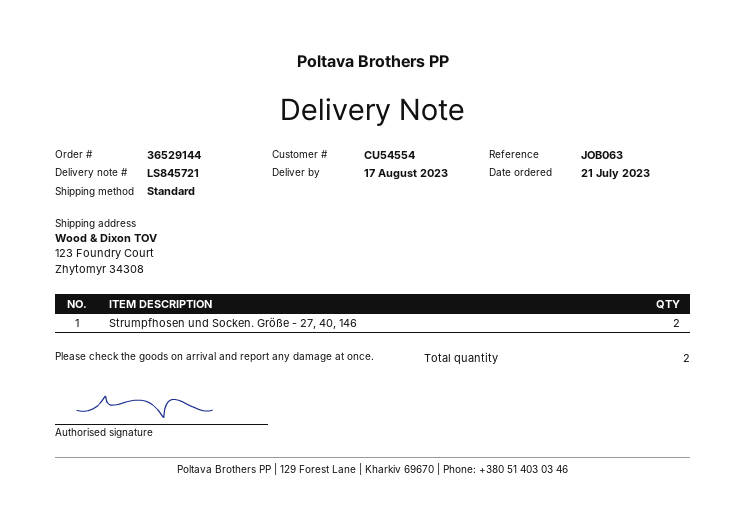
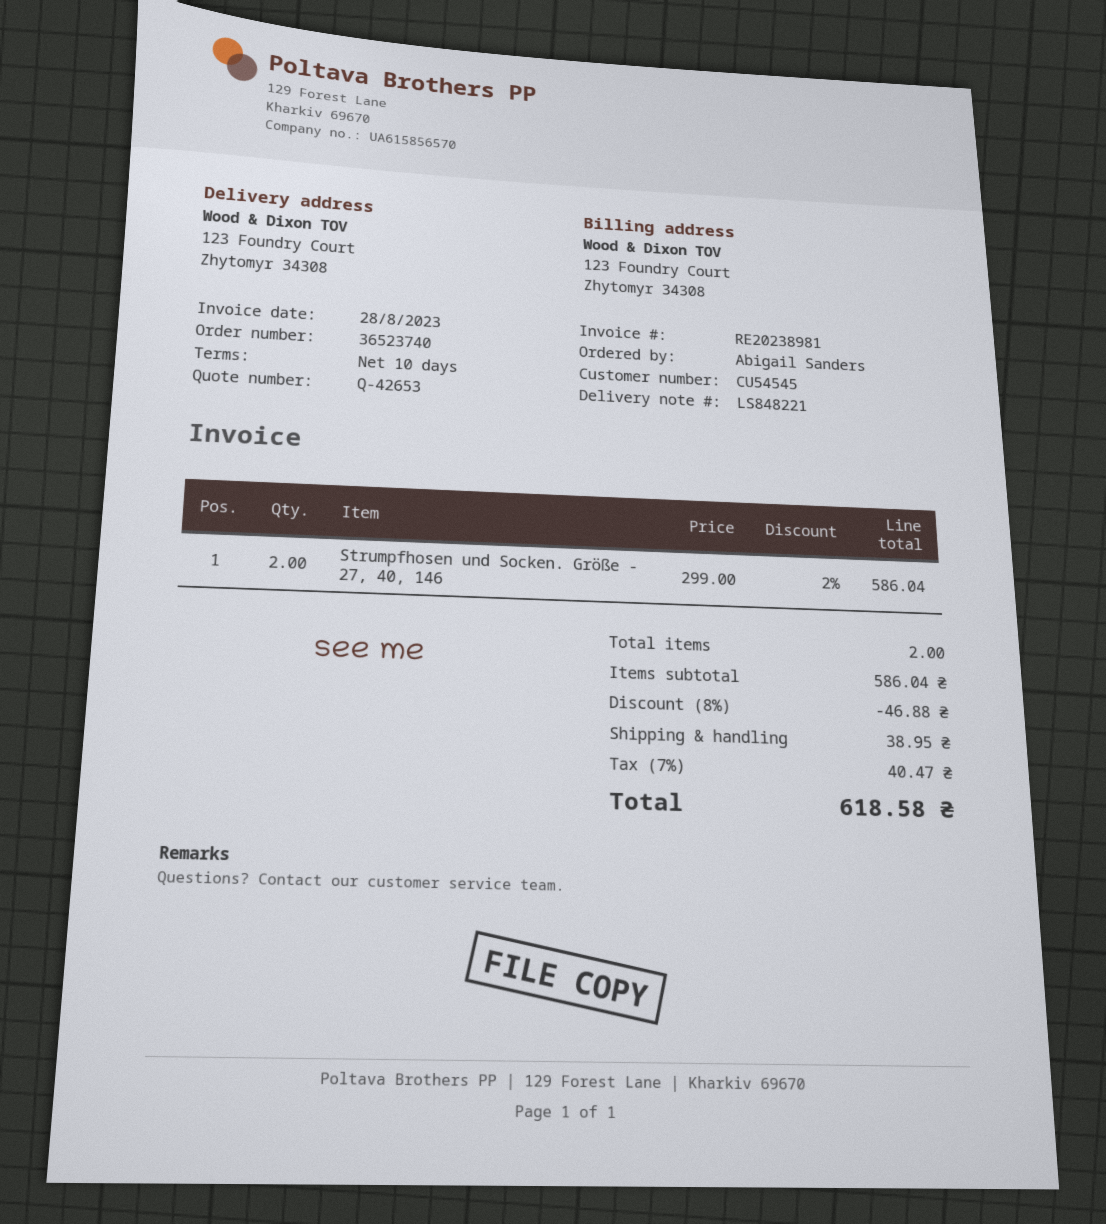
order number: 36529144 -> 36523740
delivery note number: LS845721 -> LS848221
customer number: CU54554 -> CU54545

